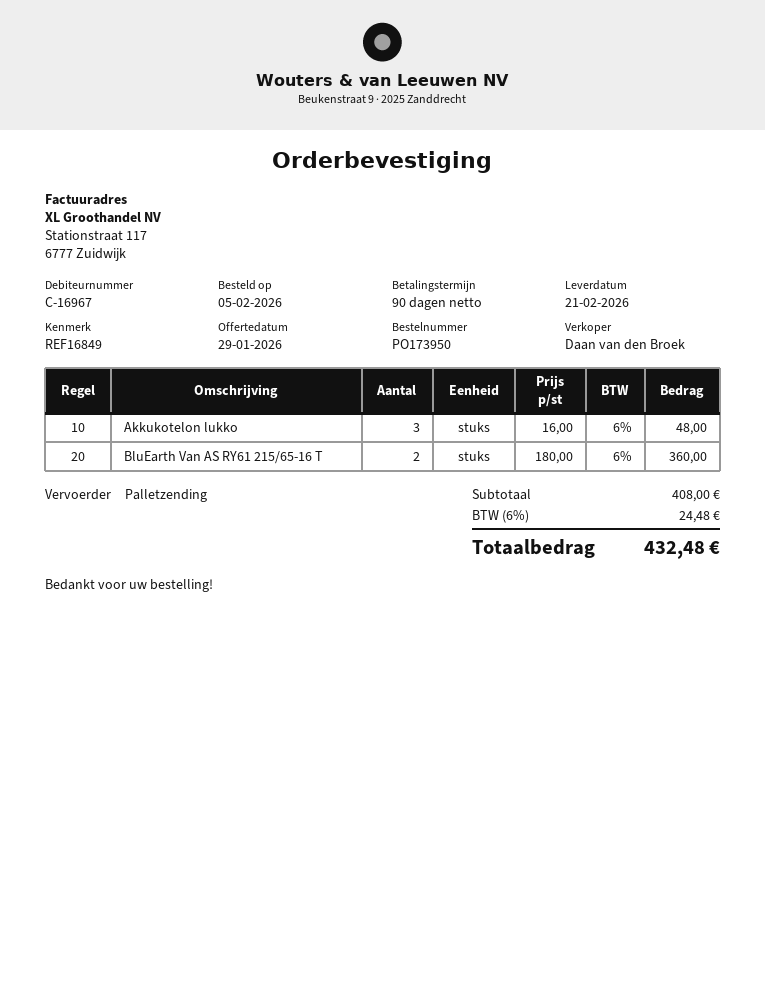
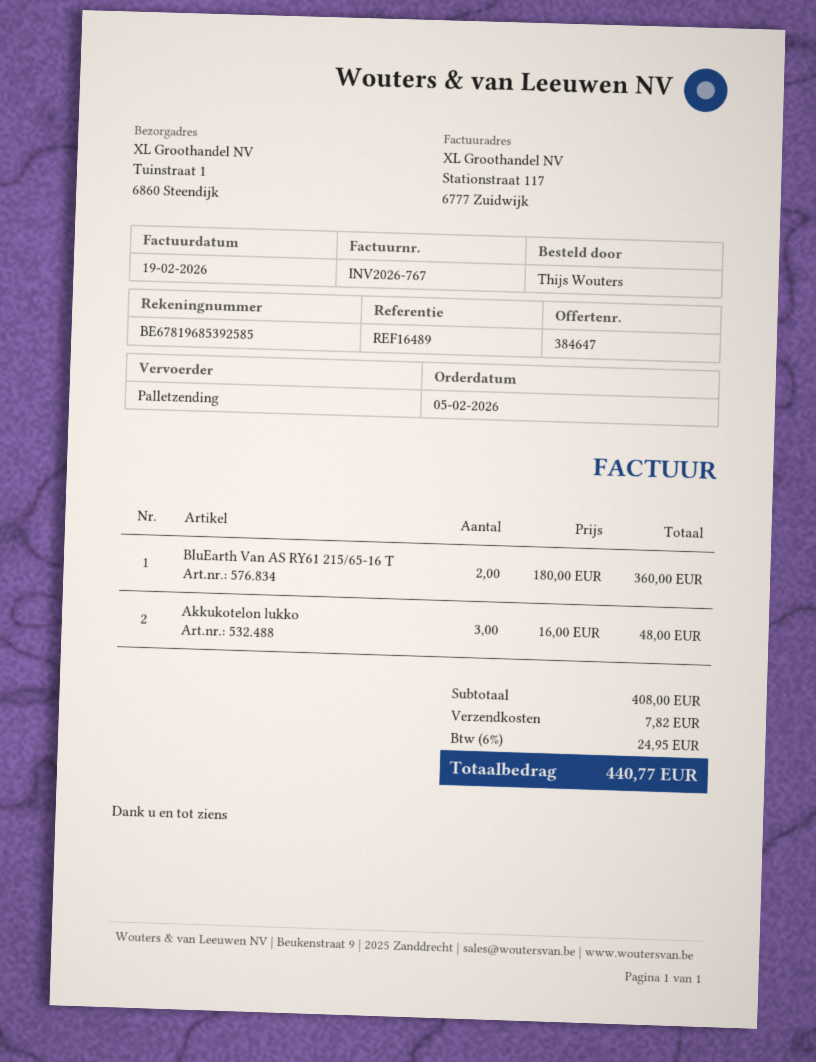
reference: REF16849 -> REF16489
shipping: none -> 7.82
tax: 6% = 24.48 -> 6% = 24.95
total: 432.48 -> 440.77

